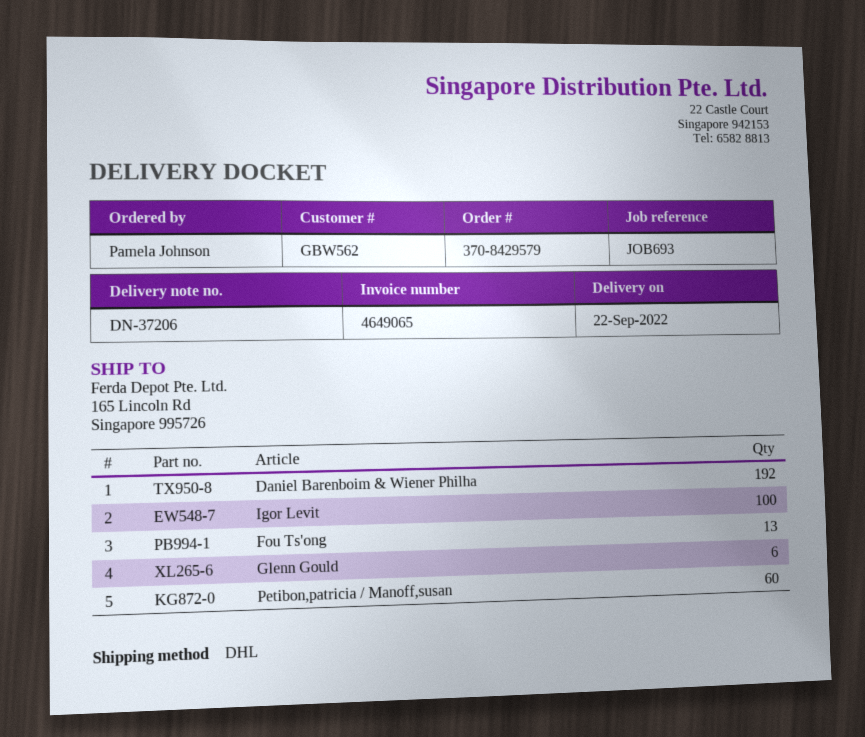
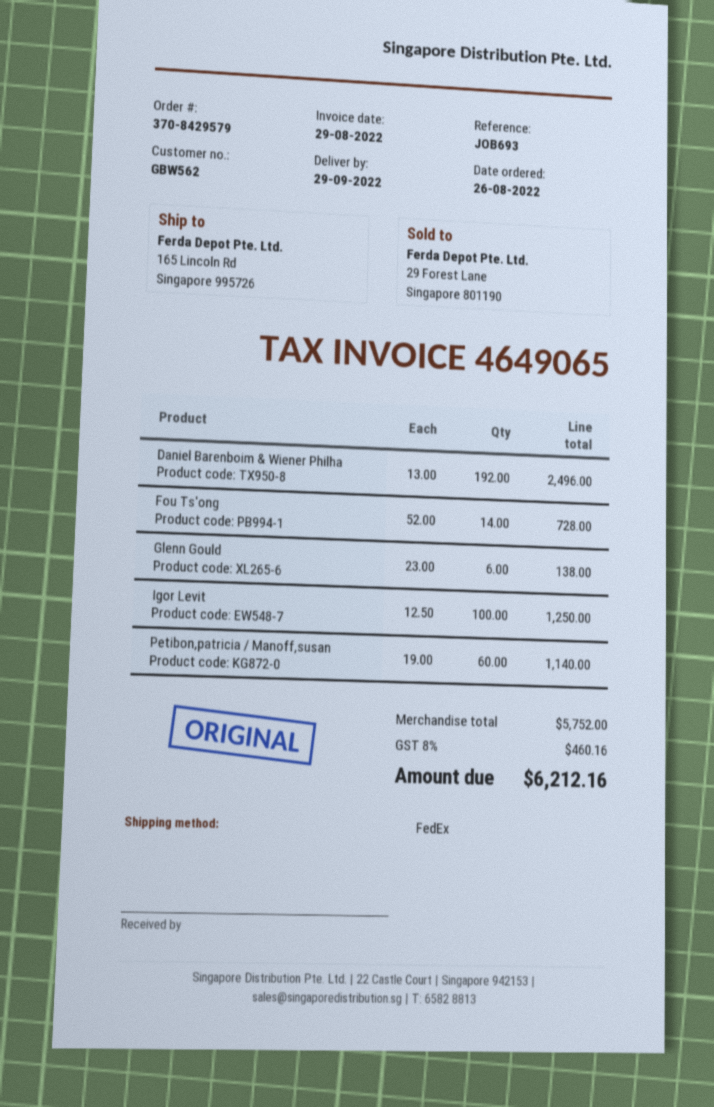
delivery date: 2022-09-22 -> 2022-09-29
shipping method: DHL -> FedEx
Fou Ts'ong: 13 -> 14

